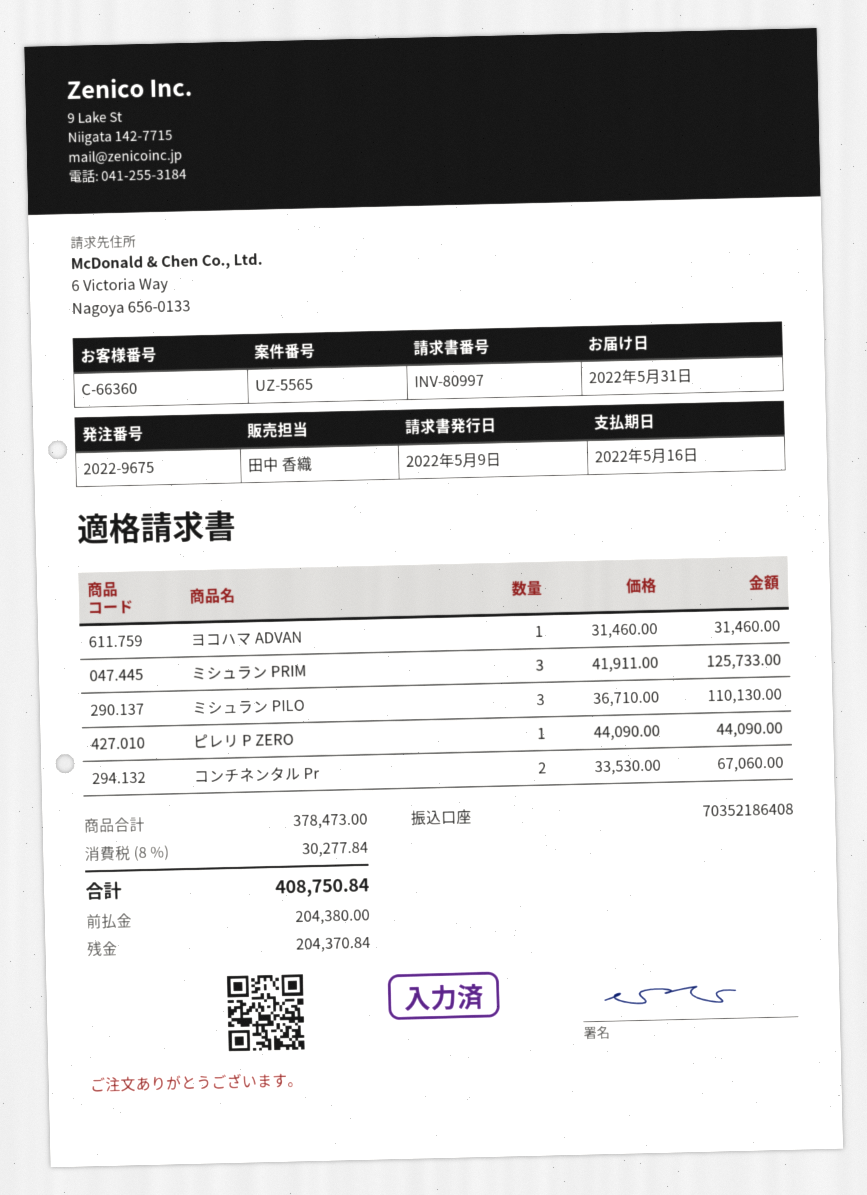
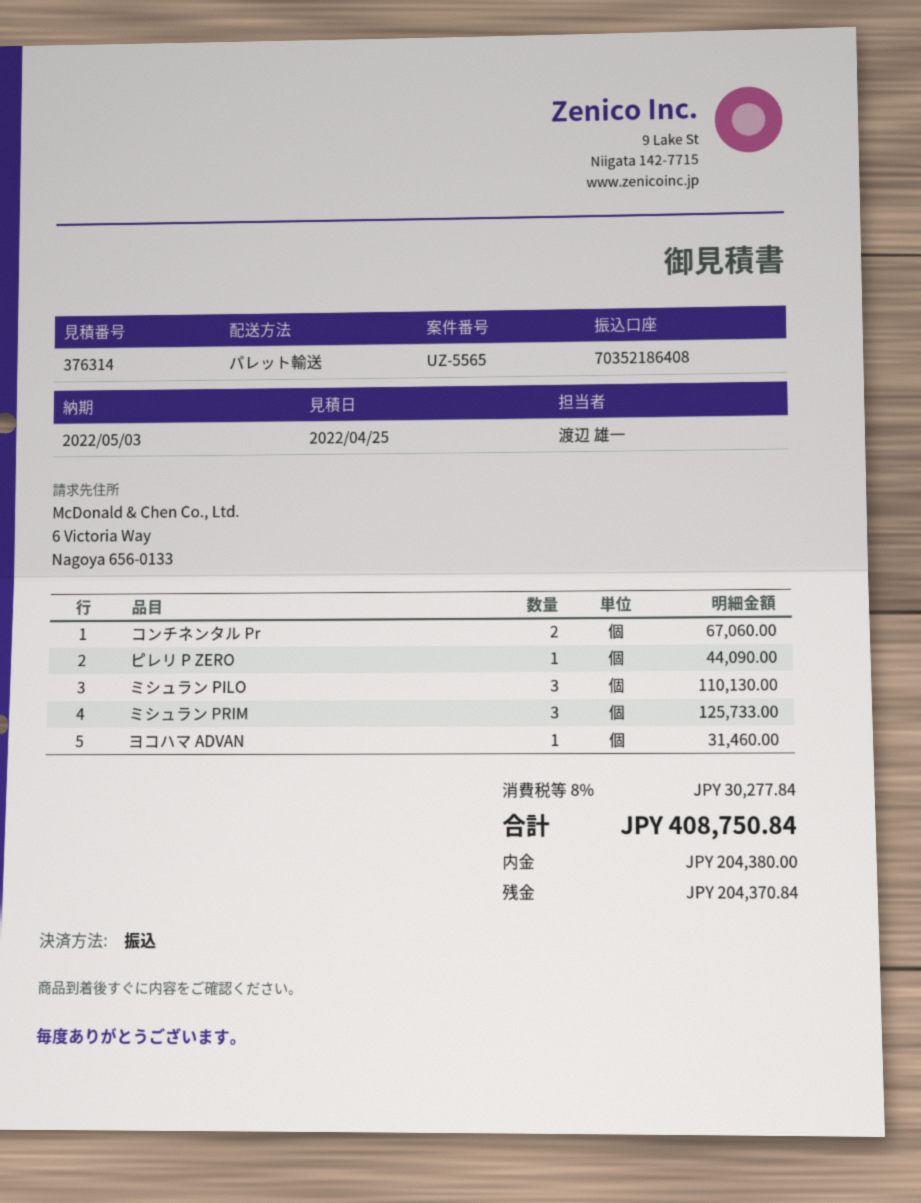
delivery date: 2022-05-31 -> 2022-05-03
sales rep: 田中 香織 -> 渡辺 雄一

